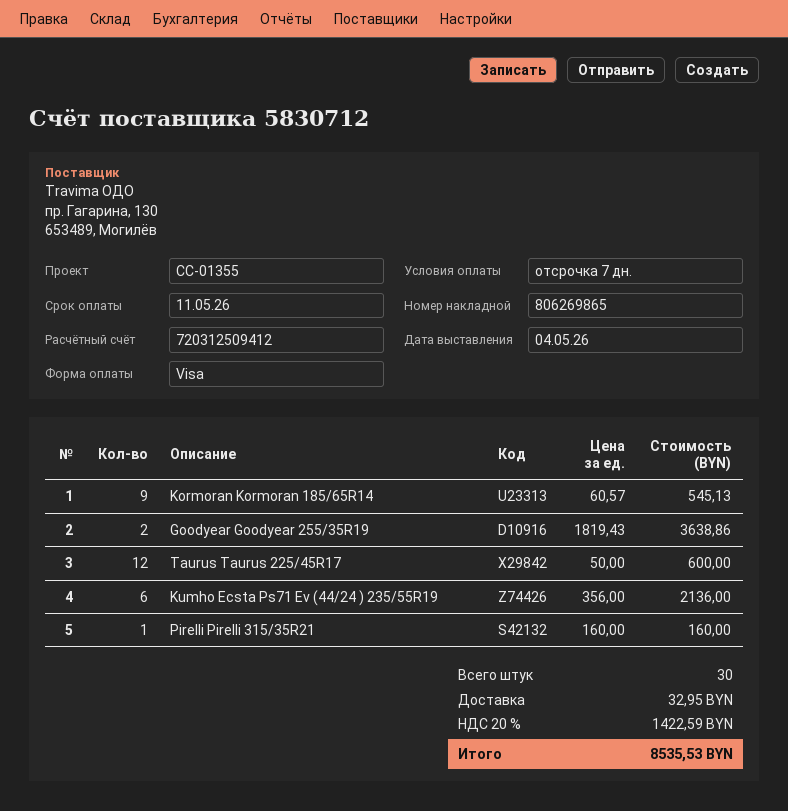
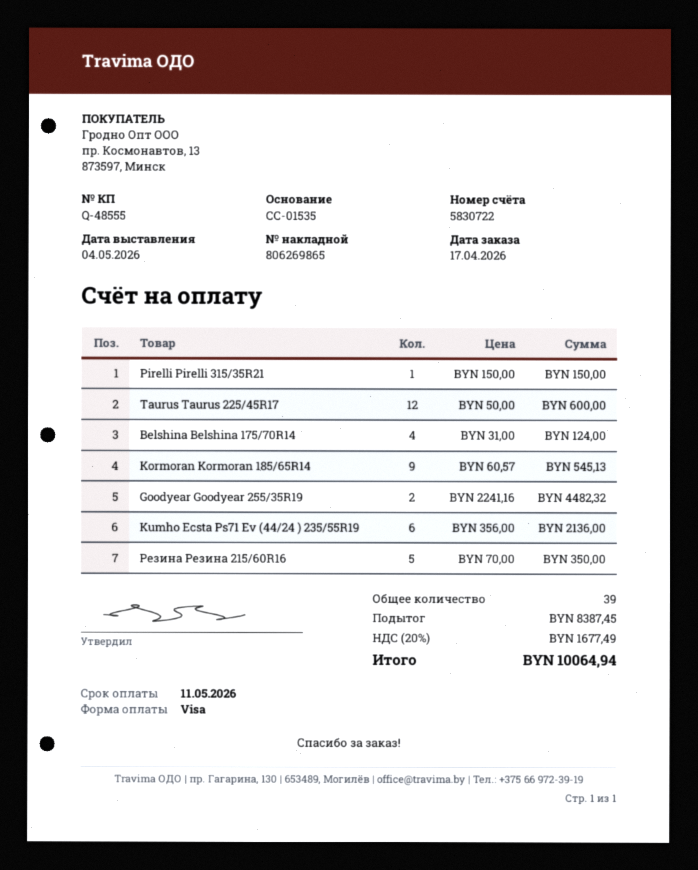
invoice number: 5830712 -> 5830722
reference: CC-01355 -> CC-01535
Goodyear Goodyear 255/35R19: 2 x 1819.43 = 3638.86 -> 2 x 2241.16 = 4482.32
Pirelli Pirelli 315/35R21: 1 x 160.00 = 160.00 -> 1 x 150.00 = 150.00
Belshina Belshina 175/70R14: none -> 4 x 31.00 = 124.00
Резина Резина 215/60R16: none -> 5 x 70.00 = 350.00
total quantity: 30 -> 39
shipping: 32.95 -> none
tax: 20% = 1422.59 -> 20% = 1677.49
total: 8535.53 -> 10064.94

